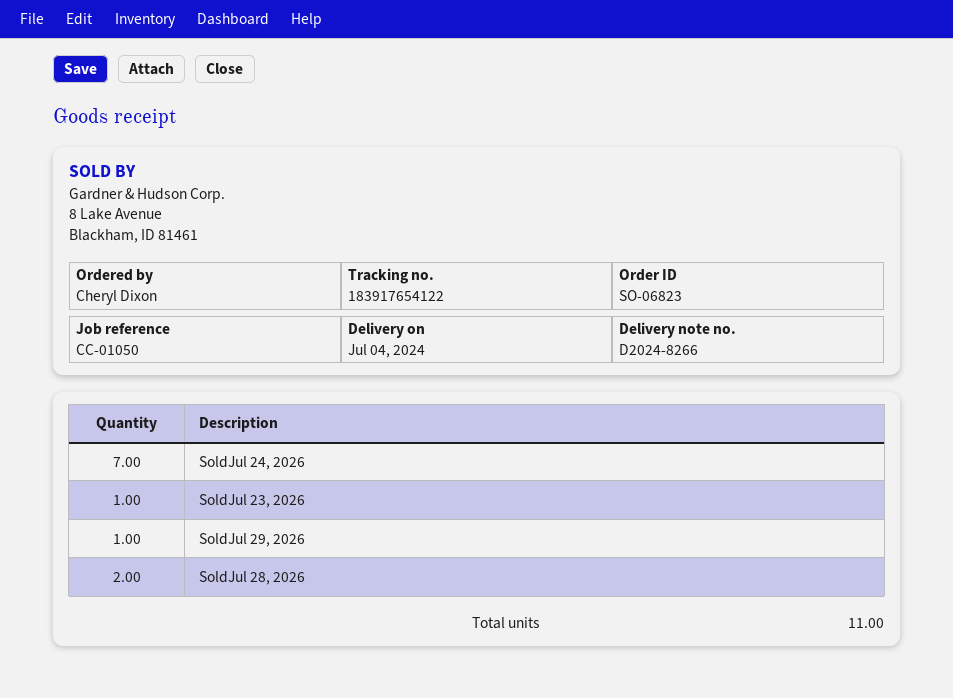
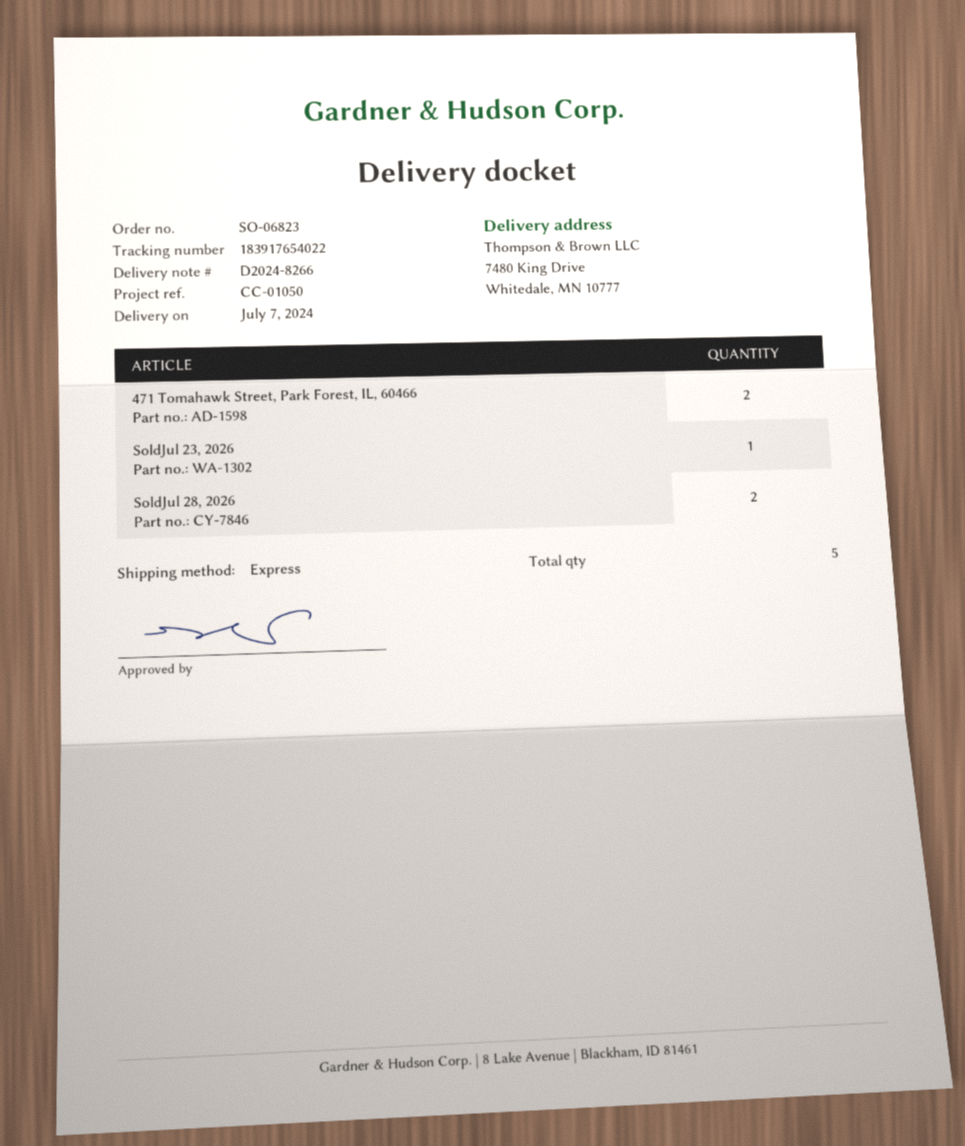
delivery date: 2024-07-04 -> 2024-07-07
tracking number: 183917654122 -> 183917654022
SoldJul 24, 2026: 7 -> none
SoldJul 29, 2026: 1 -> none
471 Tomahawk Street, Park Forest, IL, 60466: none -> 2
total quantity: 11 -> 5

